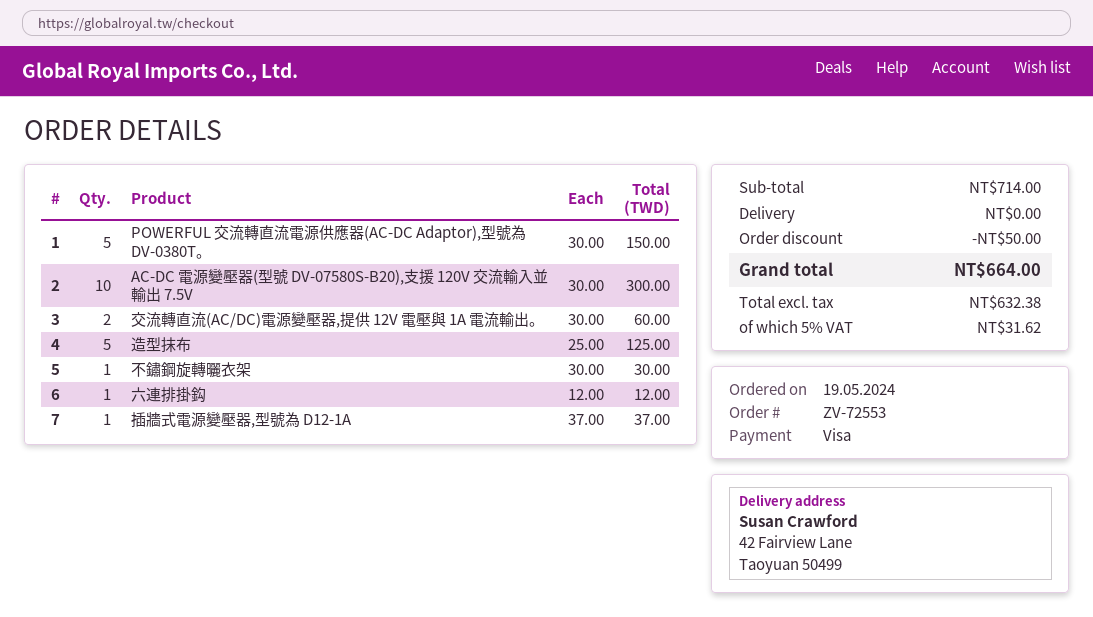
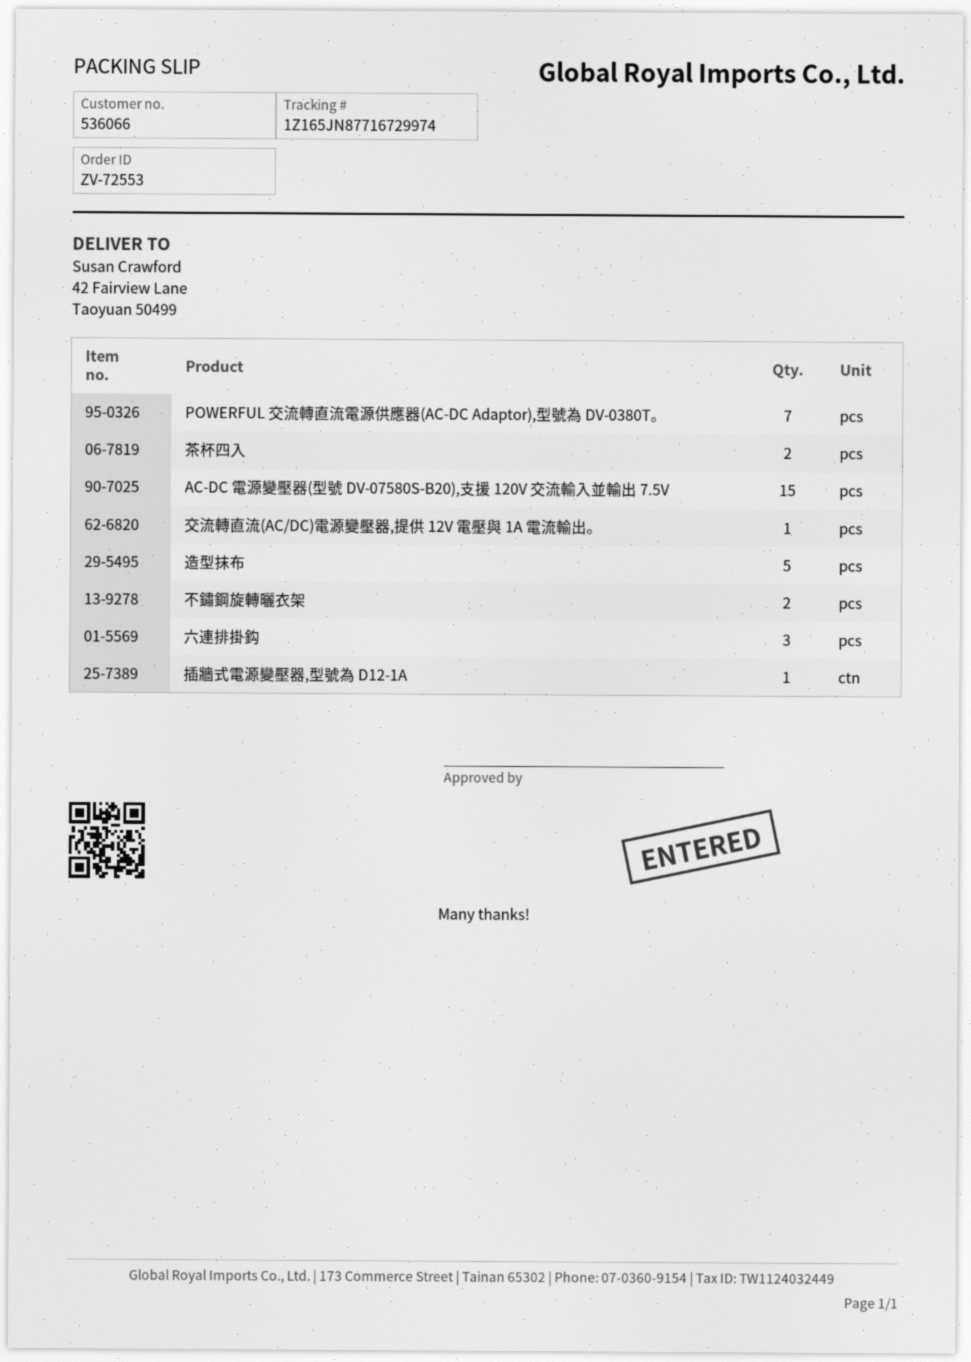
POWERFUL 交流轉直流電源供應器(AC-DC Adaptor),型號為 DV-0380T。: 5 -> 7
AC-DC 電源變壓器(型號 DV-07580S-B20),支援 120V 交流輸入並輸出 7.5V: 10 -> 15
交流轉直流(AC/DC)電源變壓器,提供 12V 電壓與 1A 電流輸出。: 2 -> 1
不鏽鋼旋轉曬衣架: 1 -> 2
六連排掛鈎: 1 -> 3
茶杯四入: none -> 2

